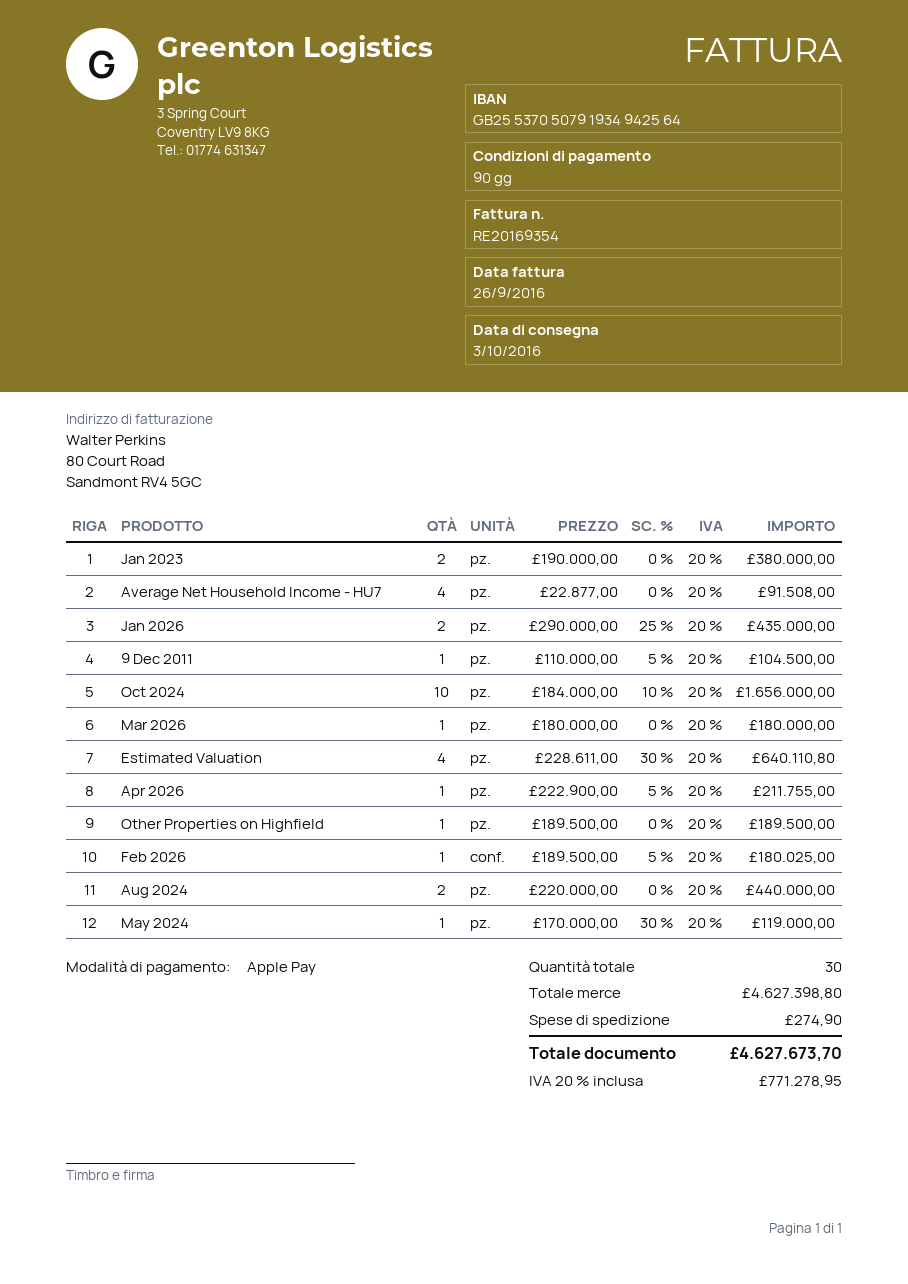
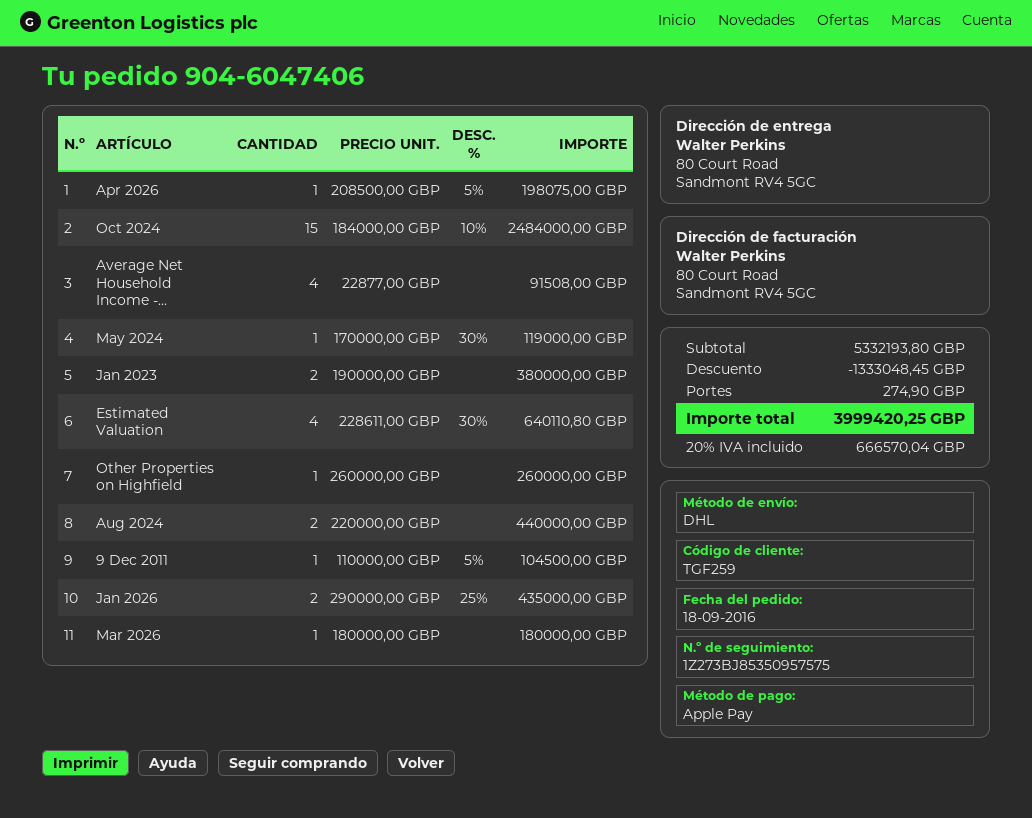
Oct 2024: 10 x 184000.00 - 10% = 1656000.00 -> 15 x 184000.00 - 10% = 2484000.00
Apr 2026: 1 x 222900.00 - 5% = 211755.00 -> 1 x 208500.00 - 5% = 198075.00
Other Properties on Highfield: 1 x 189500.00 = 189500.00 -> 1 x 260000.00 = 260000.00
Feb 2026: 1 x 189500.00 - 5% = 180025.00 -> none
subtotal: 4627398.80 -> 5332193.80
discount: none -> 1333048.45
tax: 20% = 771278.95 -> 20% = 666570.04
total: 4627673.70 -> 3999420.25

